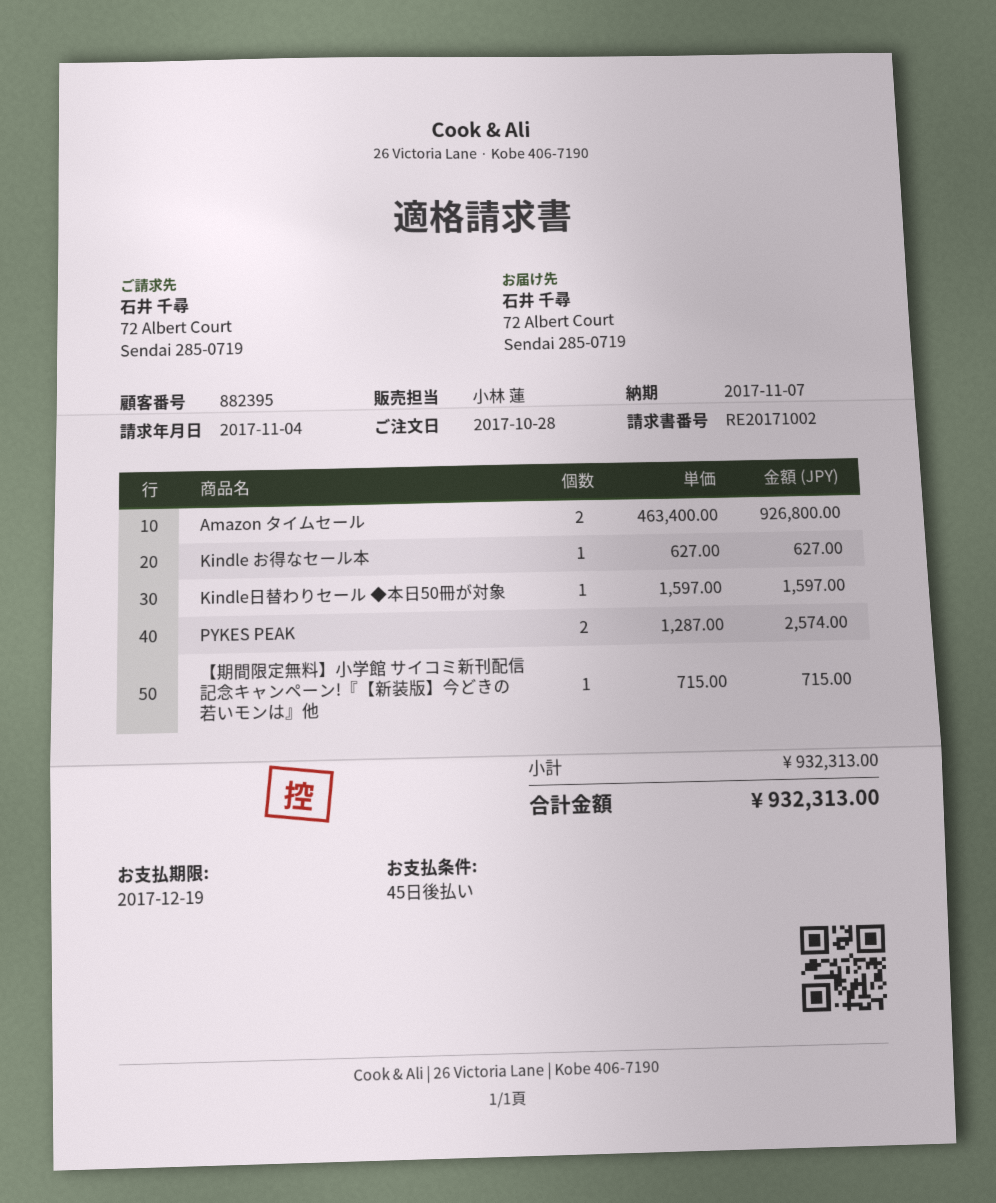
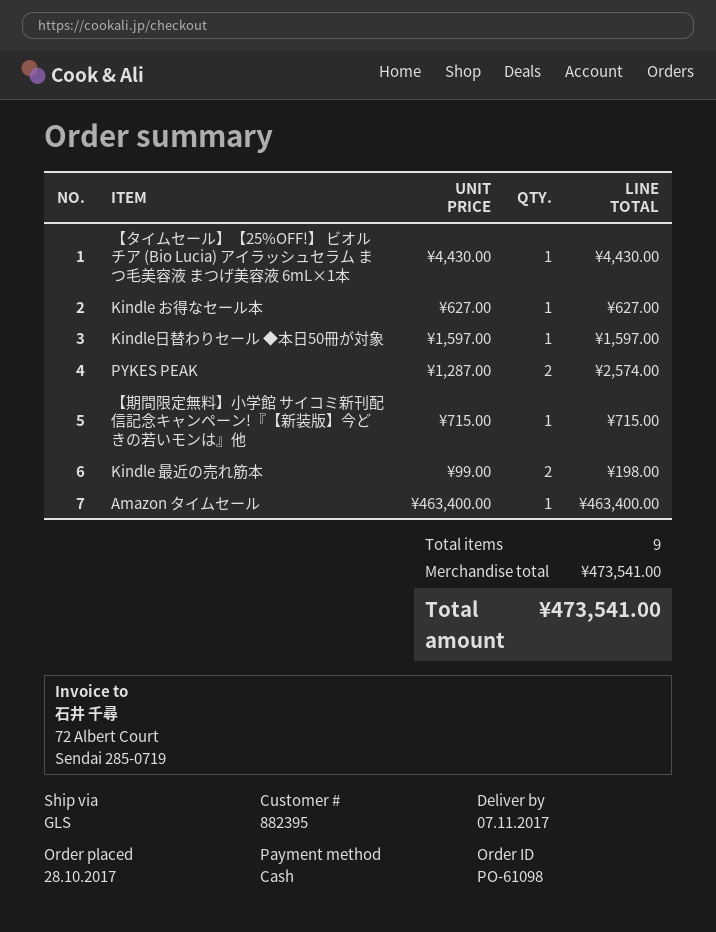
Amazon タイムセール: 2 x 463400.00 = 926800.00 -> 1 x 463400.00 = 463400.00
【タイムセール】【25%OFF!】 ビオルチア (Bio Lucia) アイラッシュセラム まつ毛美容液 まつげ美容液 6mL×1本: none -> 1 x 4430.00 = 4430.00
Kindle 最近の売れ筋本: none -> 2 x 99.00 = 198.00
subtotal: 932313.00 -> 473541.00
total: 932313.00 -> 473541.00

